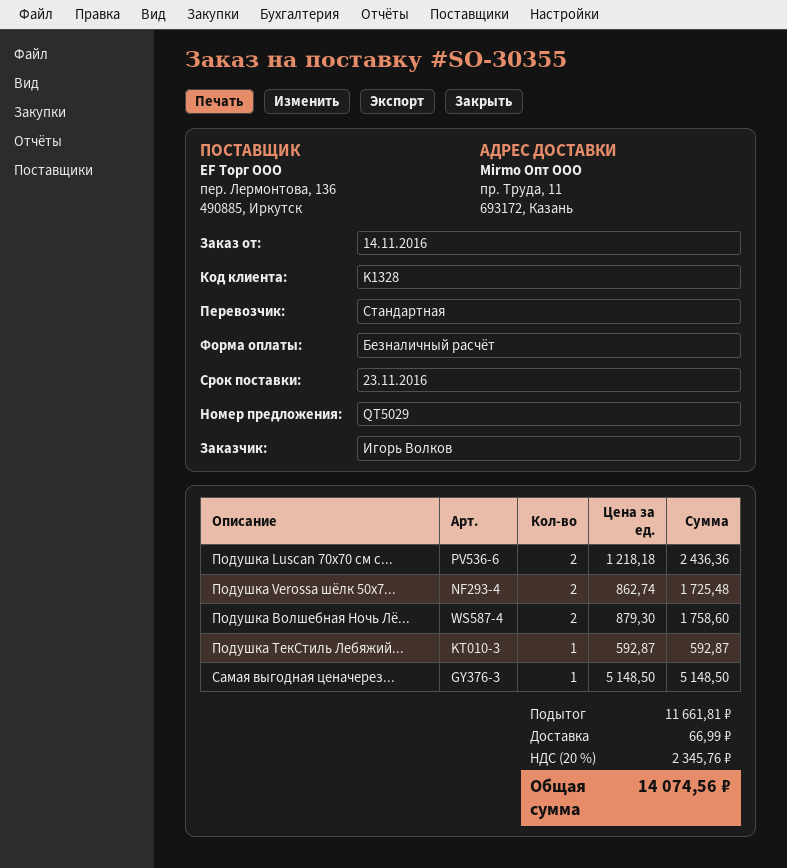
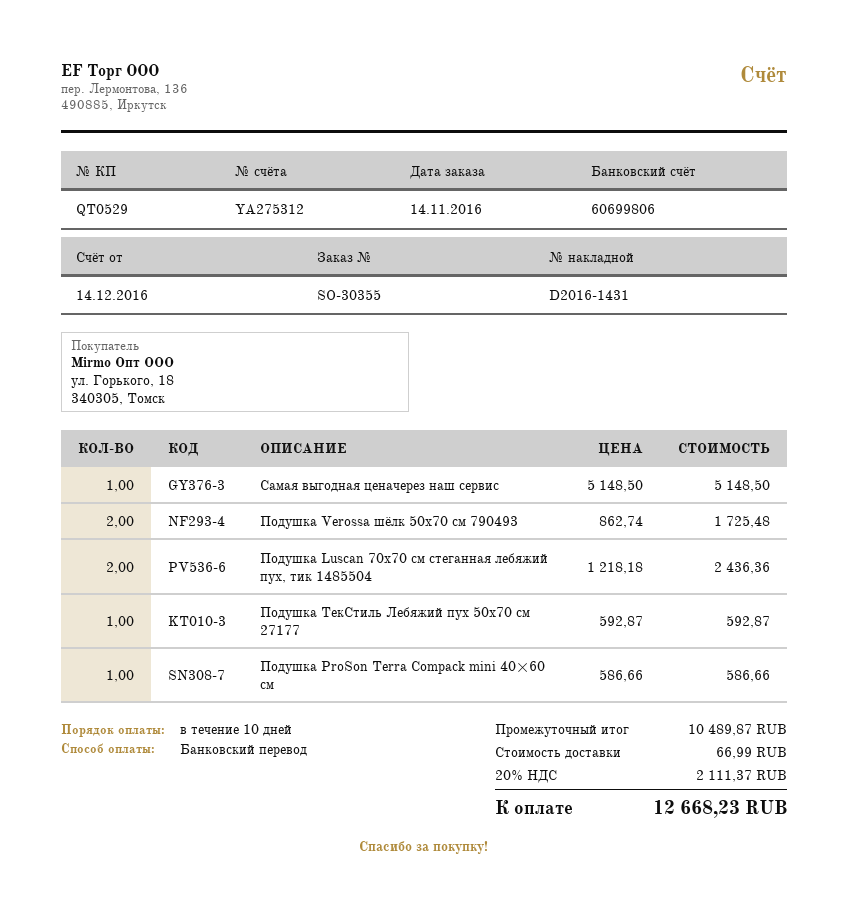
quote number: QT5029 -> QT0529
Подушка Волшебная Ночь Лё...: 2 x 879.30 = 1758.60 -> none
Подушка ProSon Terra Compack mini 40×60 см: none -> 1 x 586.66 = 586.66
subtotal: 11661.81 -> 10489.87
tax: 20% = 2345.76 -> 20% = 2111.37
total: 14074.56 -> 12668.23

